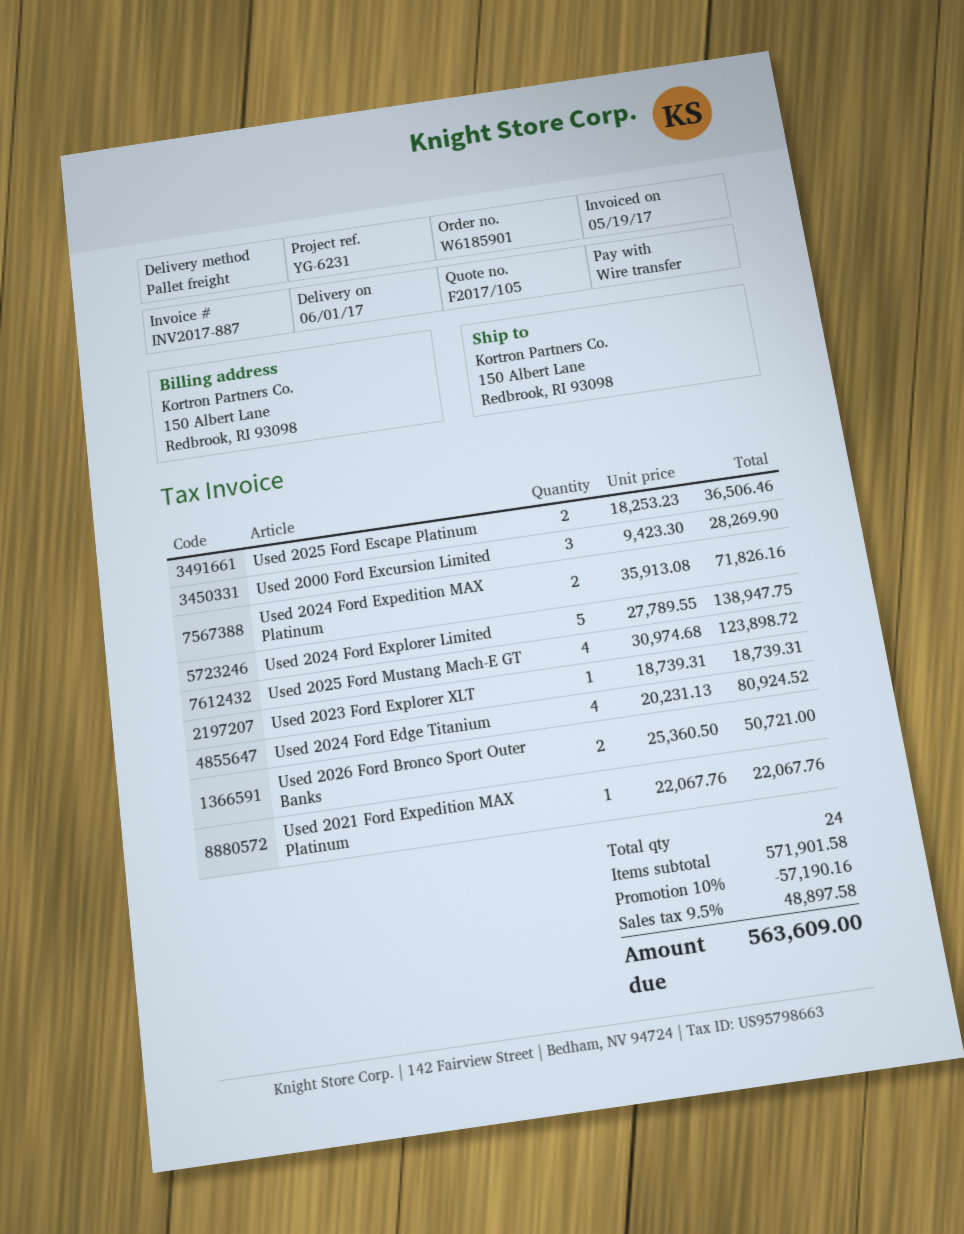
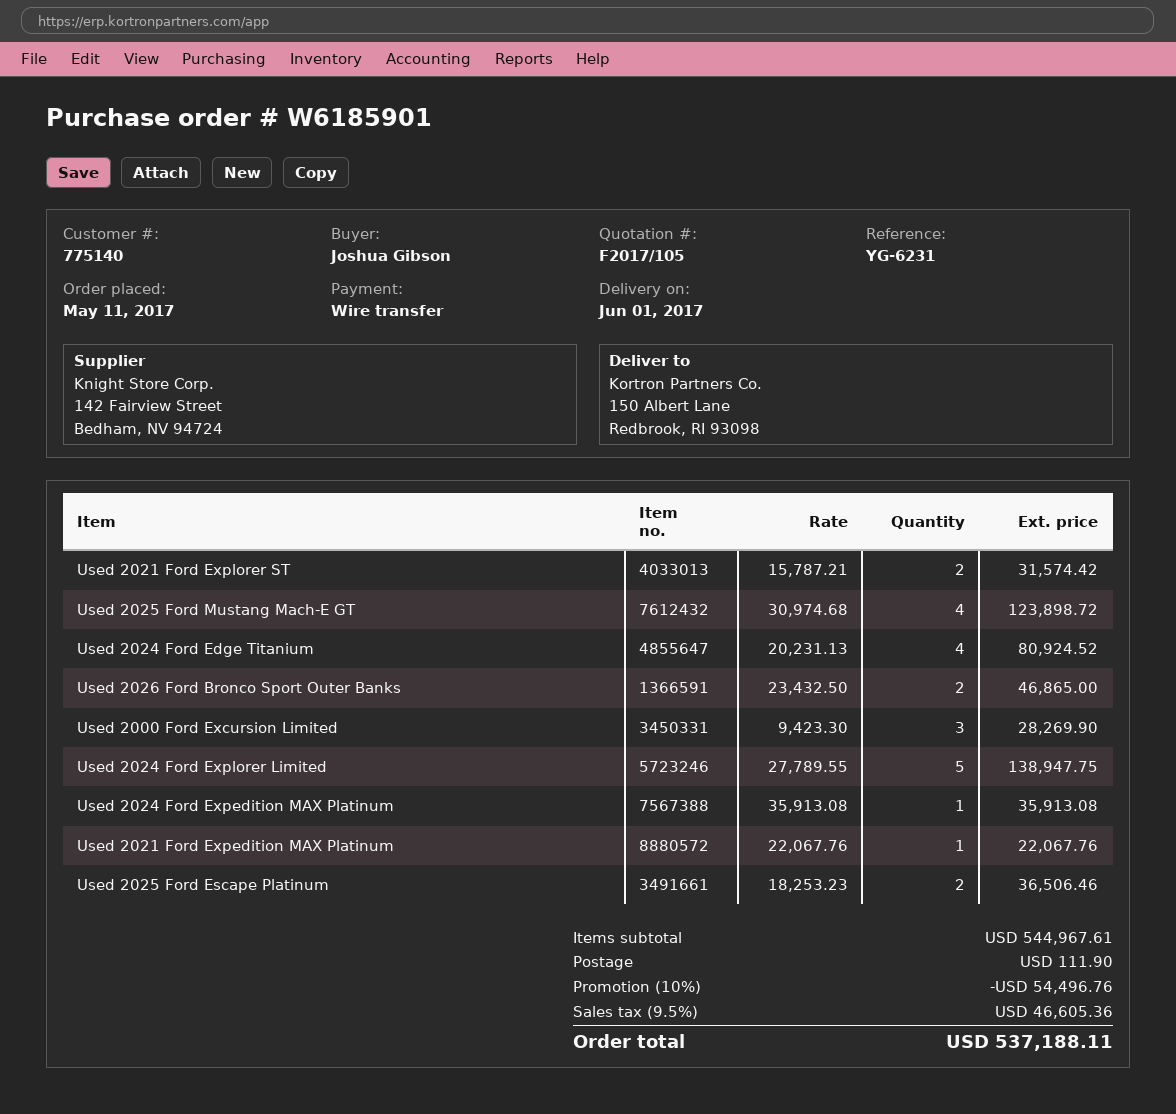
Used 2024 Ford Expedition MAX Platinum: 2 x 35913.08 = 71826.16 -> 1 x 35913.08 = 35913.08
Used 2023 Ford Explorer XLT: 1 x 18739.31 = 18739.31 -> none
Used 2026 Ford Bronco Sport Outer Banks: 2 x 25360.50 = 50721.00 -> 2 x 23432.50 = 46865.00
Used 2021 Ford Explorer ST: none -> 2 x 15787.21 = 31574.42
subtotal: 571901.58 -> 544967.61
discount: 10% = 57190.16 -> 10% = 54496.76
shipping: none -> 111.90
tax: 9.5% = 48897.58 -> 9.5% = 46605.36
total: 563609.00 -> 537188.11

